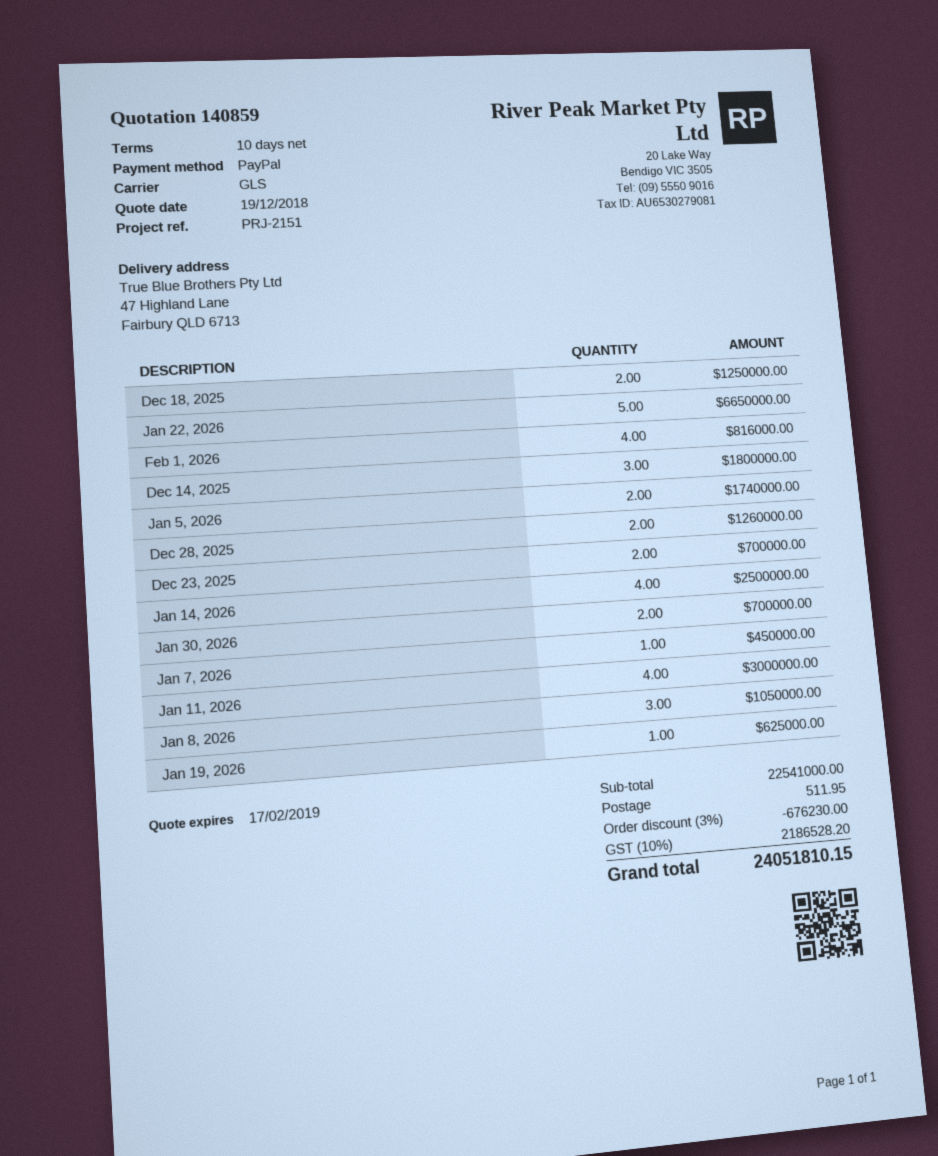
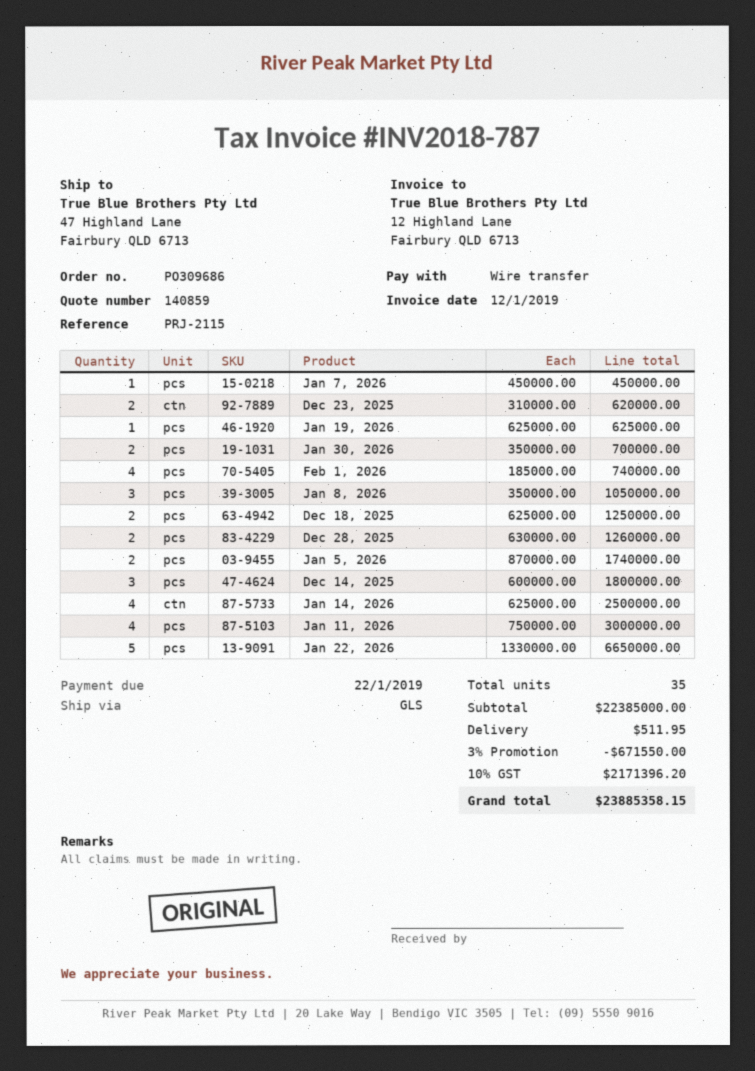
reference: PRJ-2151 -> PRJ-2115
payment method: PayPal -> bank transfer
Feb 1, 2026: 4 for 816000.00 -> 4 for 740000.00
Dec 23, 2025: 2 for 700000.00 -> 2 for 620000.00
subtotal: 22541000.00 -> 22385000.00
discount: 3% = 676230.00 -> 3% = 671550.00
tax: 10% = 2186528.20 -> 10% = 2171396.20
total: 24051810.15 -> 23885358.15

